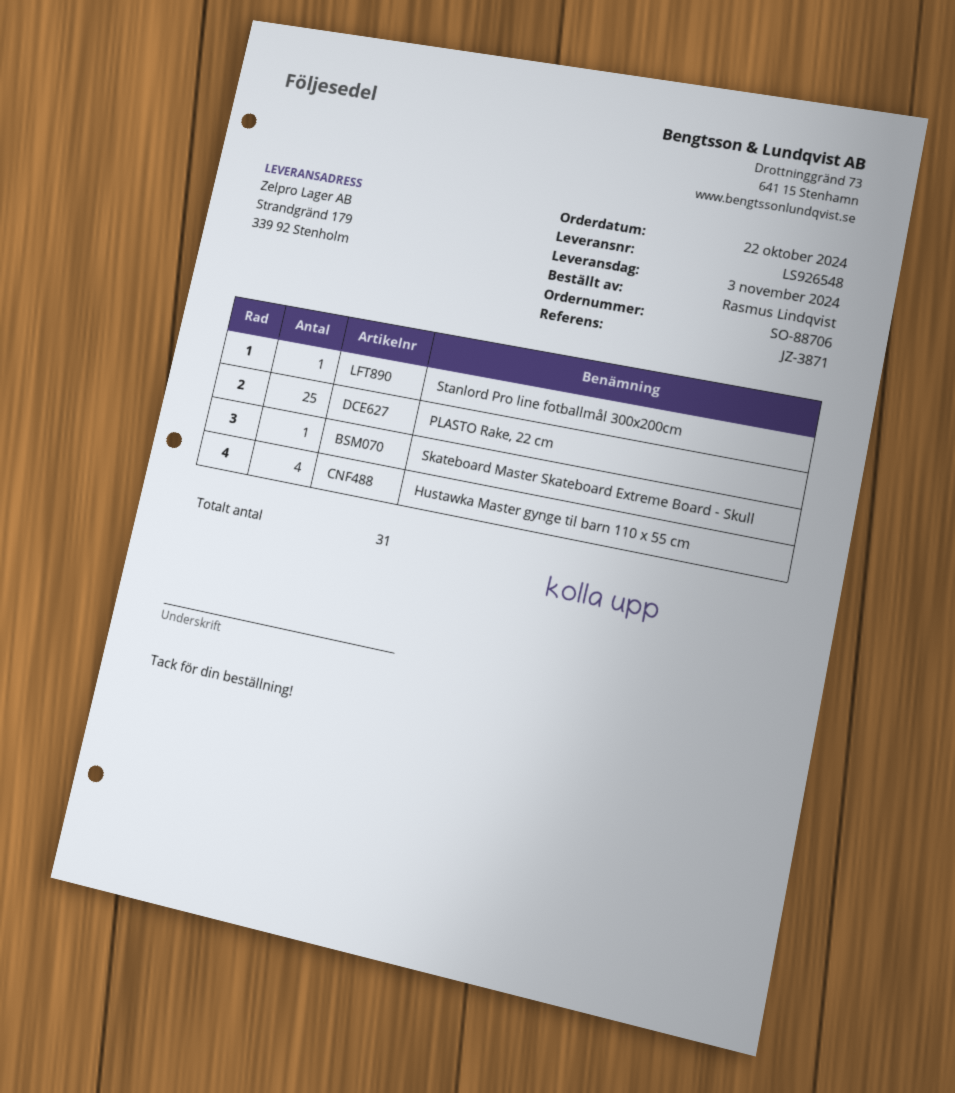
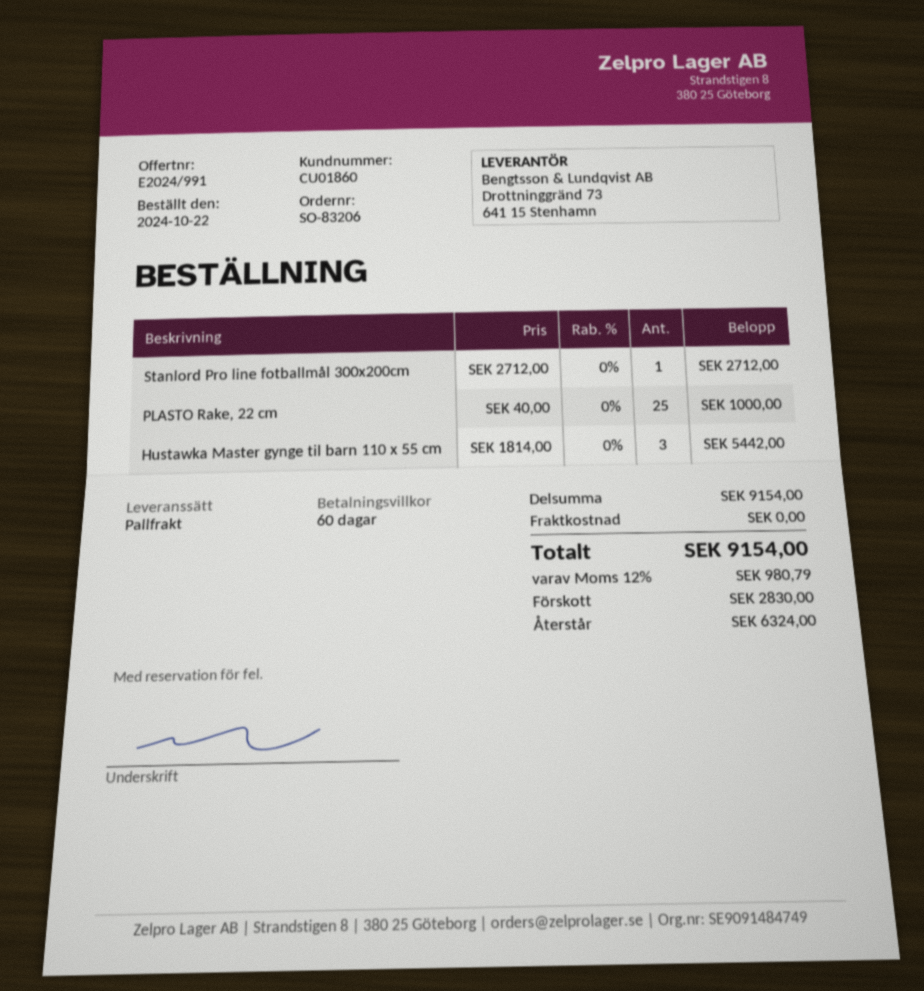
order number: SO-88706 -> SO-83206
Skateboard Master Skateboard Extreme Board - Skull: 1 -> none
Hustawka Master gynge til barn 110 x 55 cm: 4 -> 3

